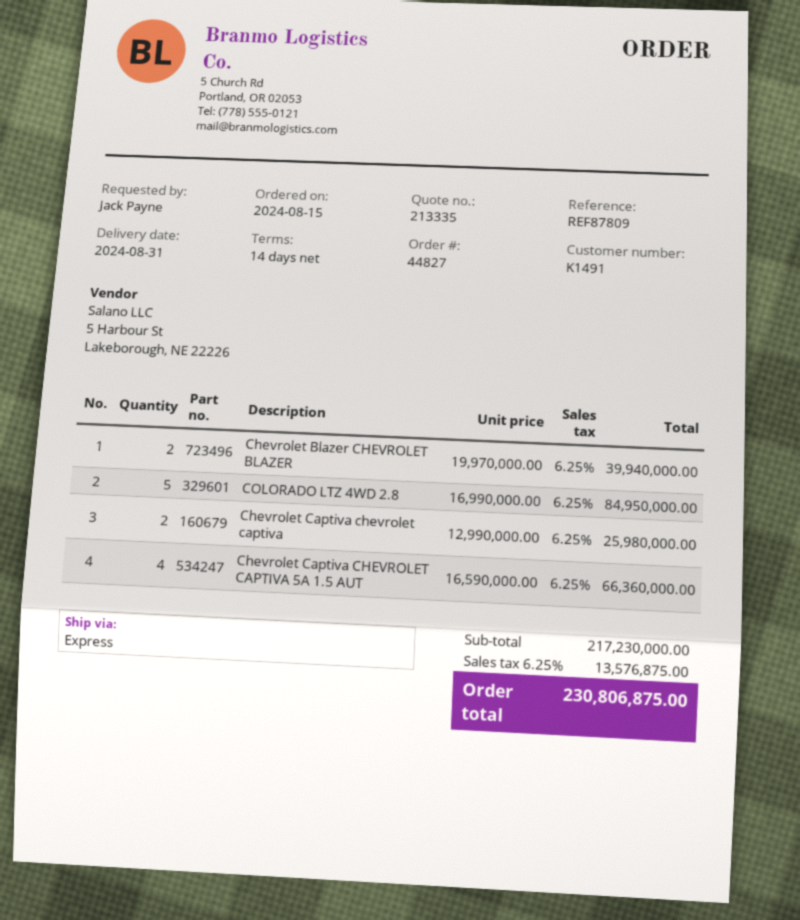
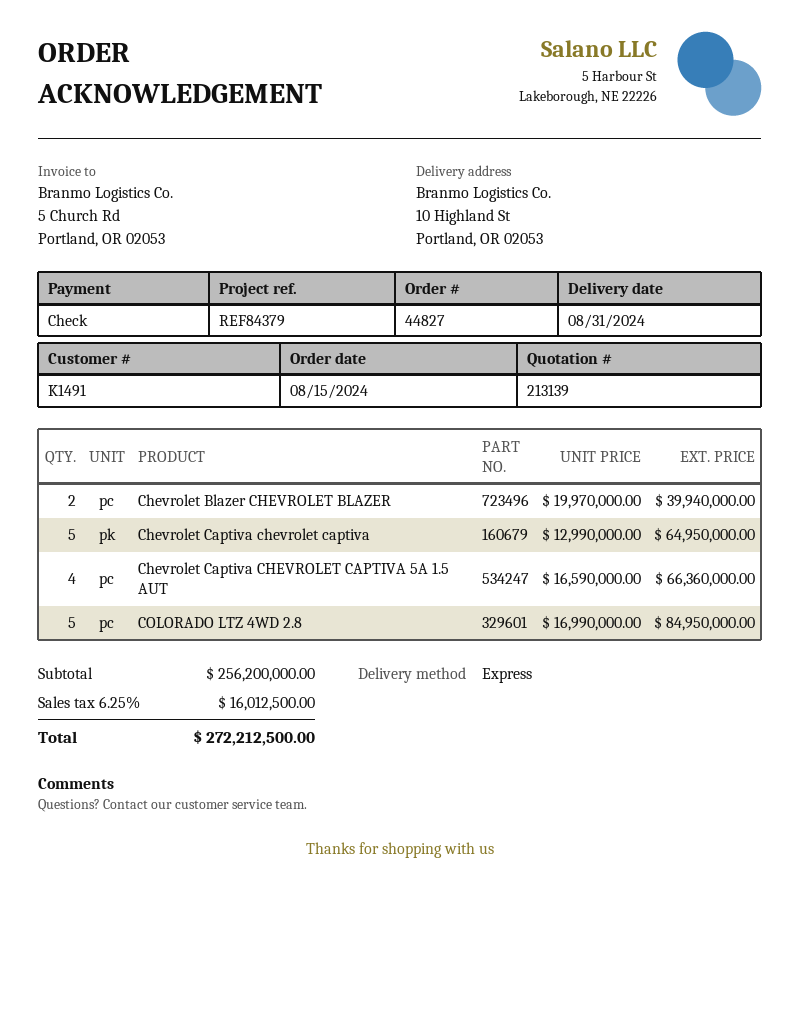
quote number: 213335 -> 213139
reference: REF87809 -> REF84379
Chevrolet Captiva chevrolet captiva: 2 x 12990000.00 = 25980000.00 -> 5 x 12990000.00 = 64950000.00
subtotal: 217230000.00 -> 256200000.00
tax: 6.25% = 13576875.00 -> 6.25% = 16012500.00
total: 230806875.00 -> 272212500.00

